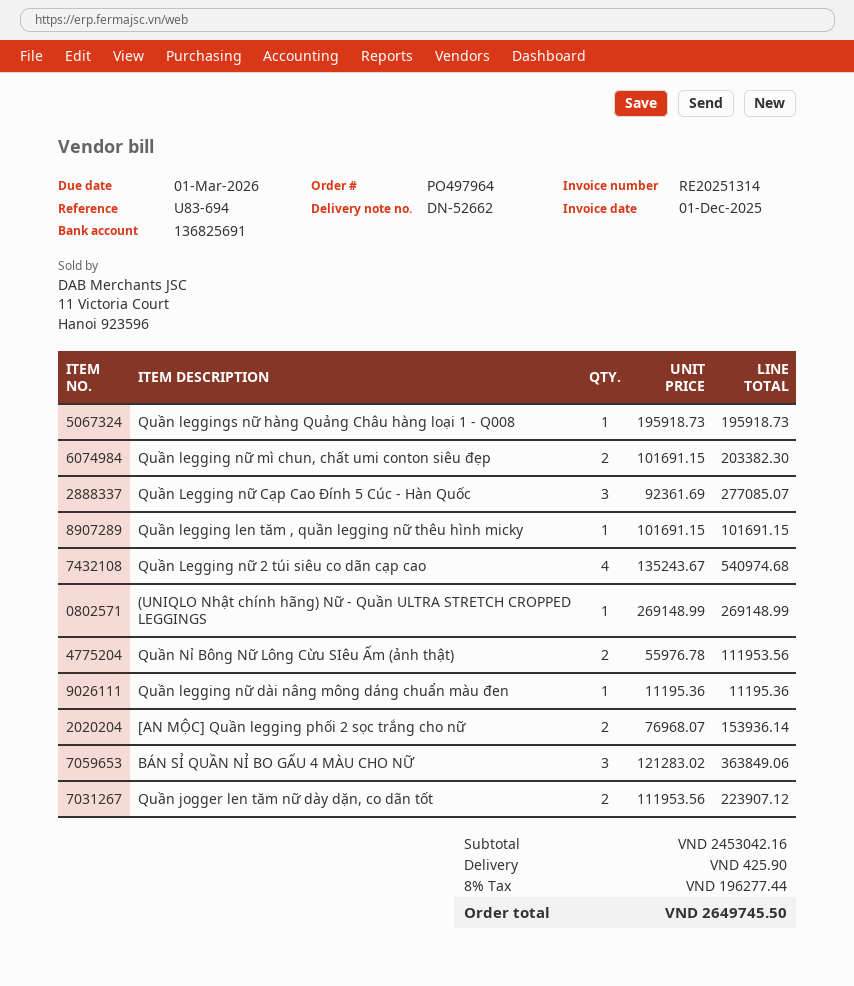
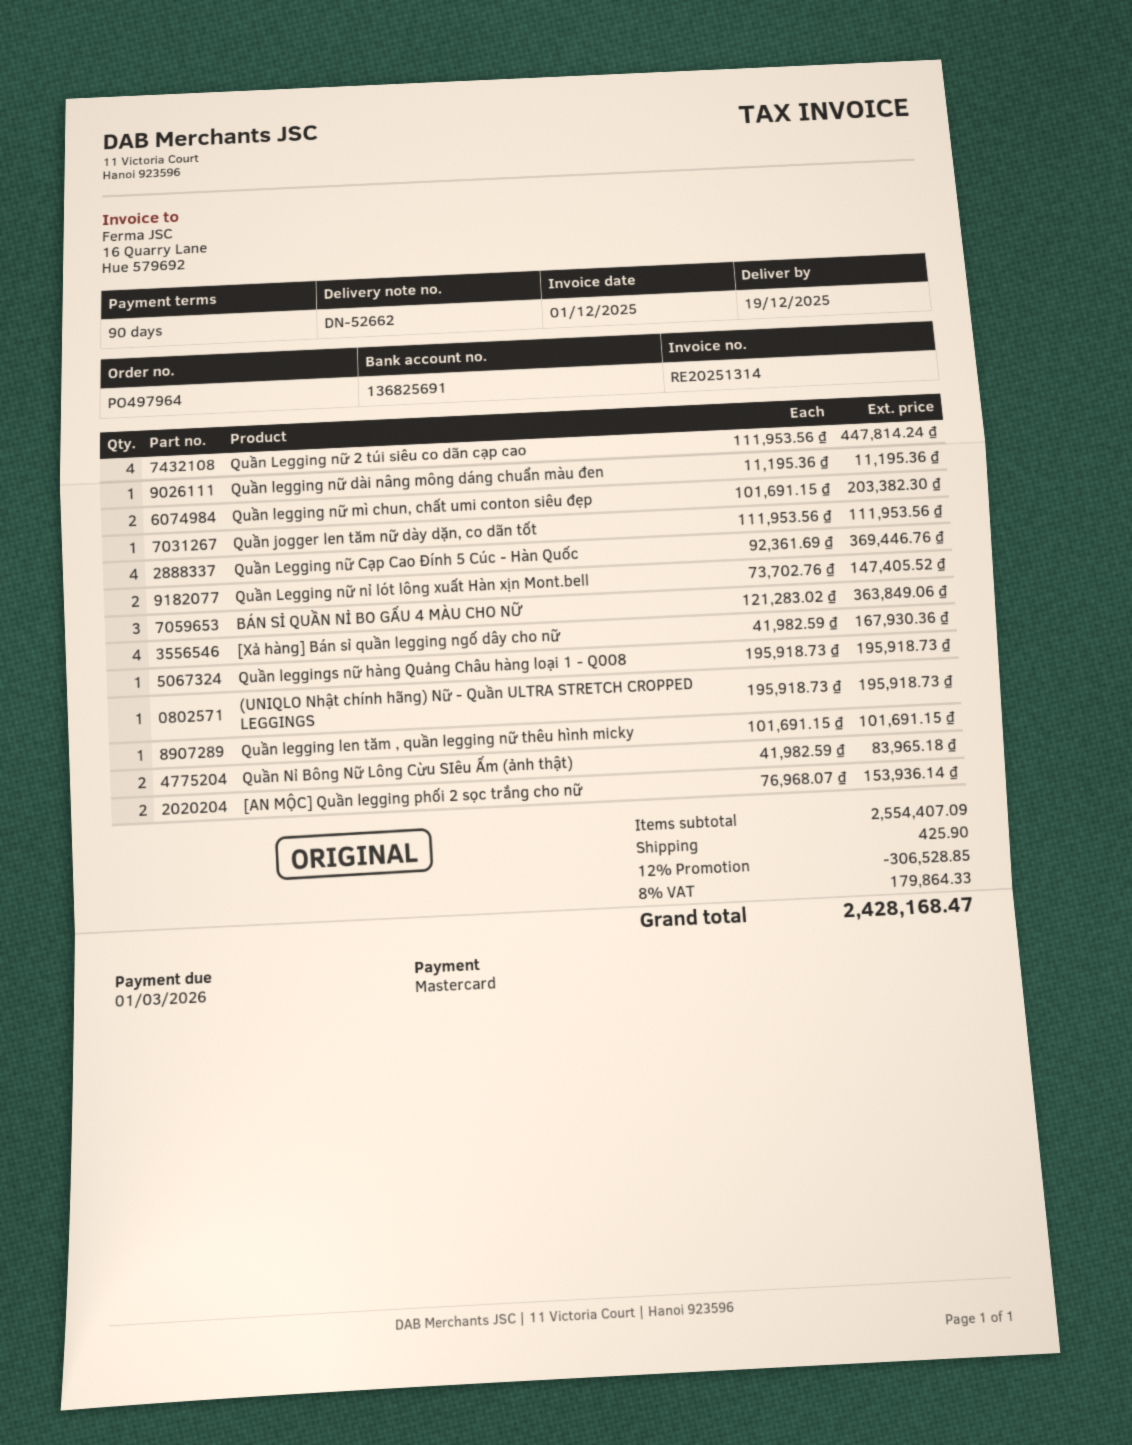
Quần Legging nữ Cạp Cao Đính 5 Cúc - Hàn Quốc: 3 x 92361.69 = 277085.07 -> 4 x 92361.69 = 369446.76
Quần Legging nữ 2 túi siêu co dãn cạp cao: 4 x 135243.67 = 540974.68 -> 4 x 111953.56 = 447814.24
(UNIQLO Nhật chính hãng) Nữ - Quần ULTRA STRETCH CROPPED LEGGINGS: 1 x 269148.99 = 269148.99 -> 1 x 195918.73 = 195918.73
Quần Nỉ Bông Nữ Lông Cừu SIêu Ấm (ảnh thật): 2 x 55976.78 = 111953.56 -> 2 x 41982.59 = 83965.18
Quần jogger len tăm nữ dày dặn, co dãn tốt: 2 x 111953.56 = 223907.12 -> 1 x 111953.56 = 111953.56
Quần Legging nữ nỉ lót lông xuất Hàn xịn Mont.bell: none -> 2 x 73702.76 = 147405.52
[Xả hàng] Bán sỉ quần legging ngố dây cho nữ: none -> 4 x 41982.59 = 167930.36
subtotal: 2453042.16 -> 2554407.09
discount: none -> 12% = 306528.85
tax: 8% = 196277.44 -> 8% = 179864.33
total: 2649745.50 -> 2428168.47

